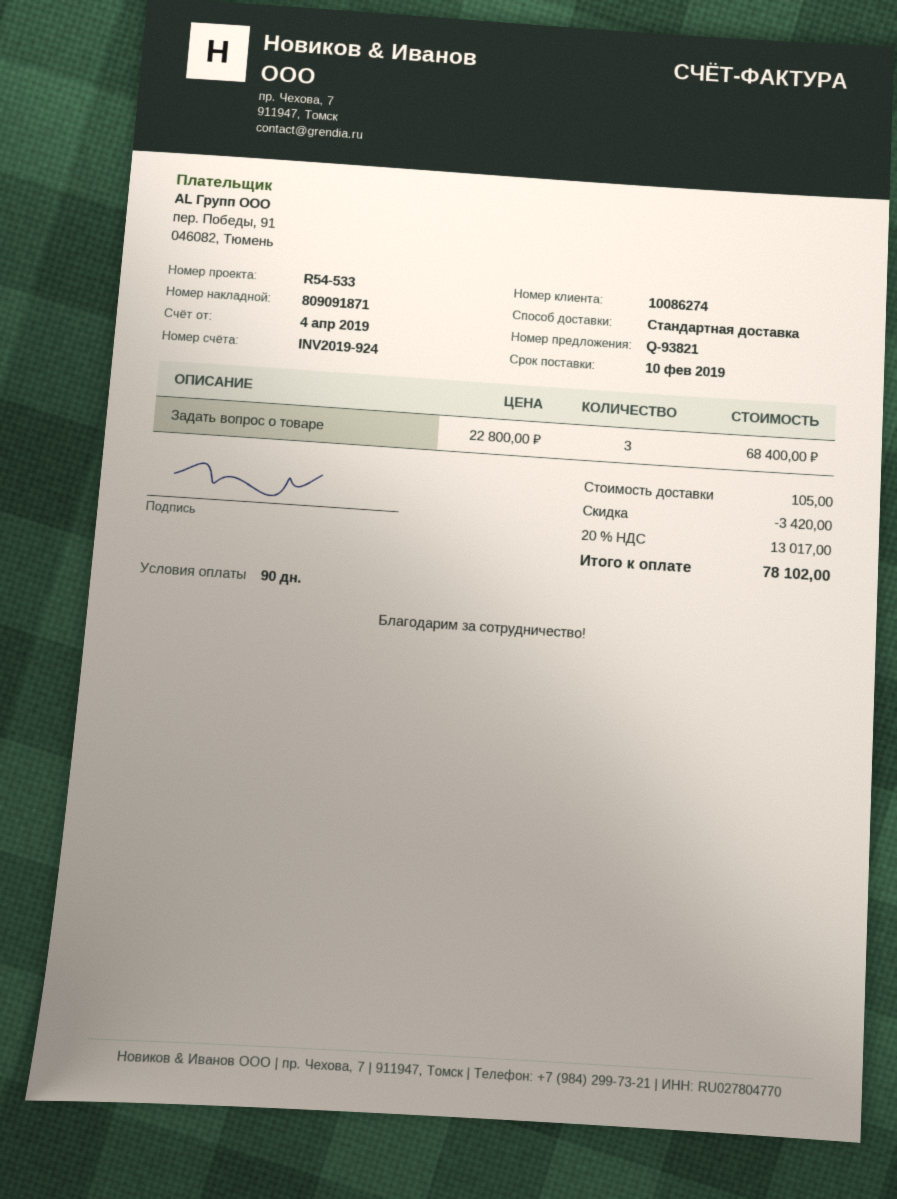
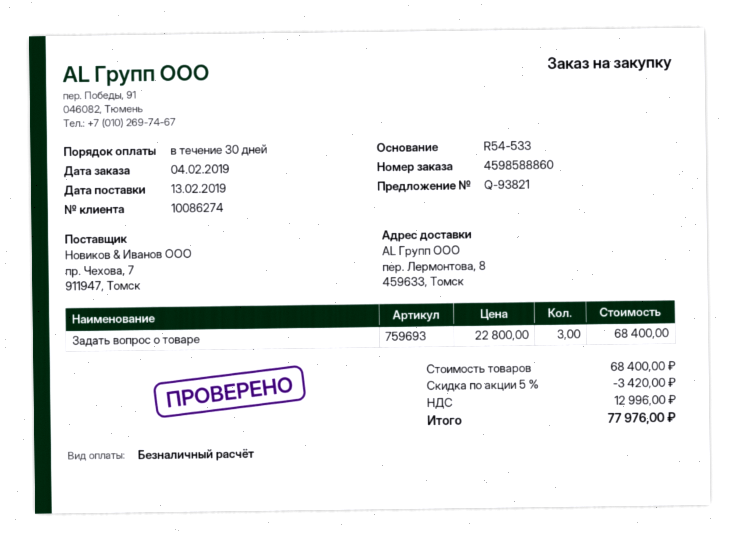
delivery date: 2019-02-10 -> 2019-02-13
payment terms: 90 days -> 30 days
shipping: 105.00 -> none
tax: 13017.00 -> 12996.00
total: 78102.00 -> 77976.00

